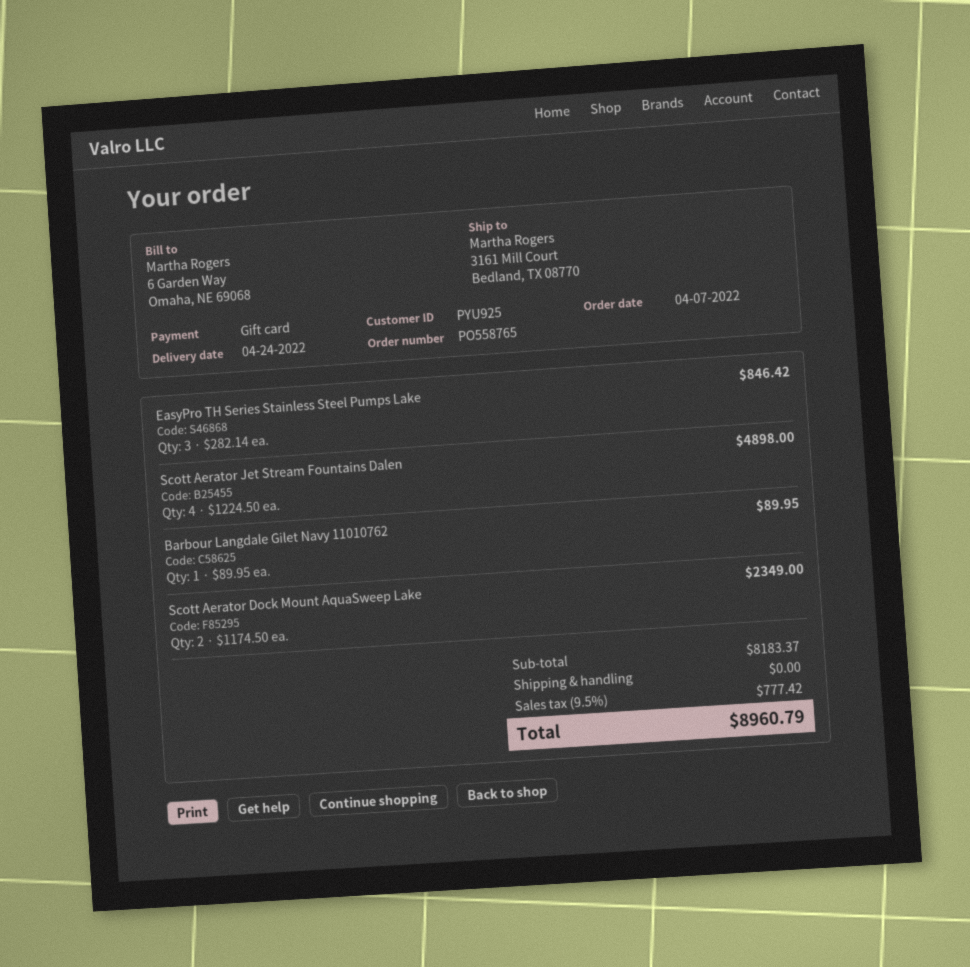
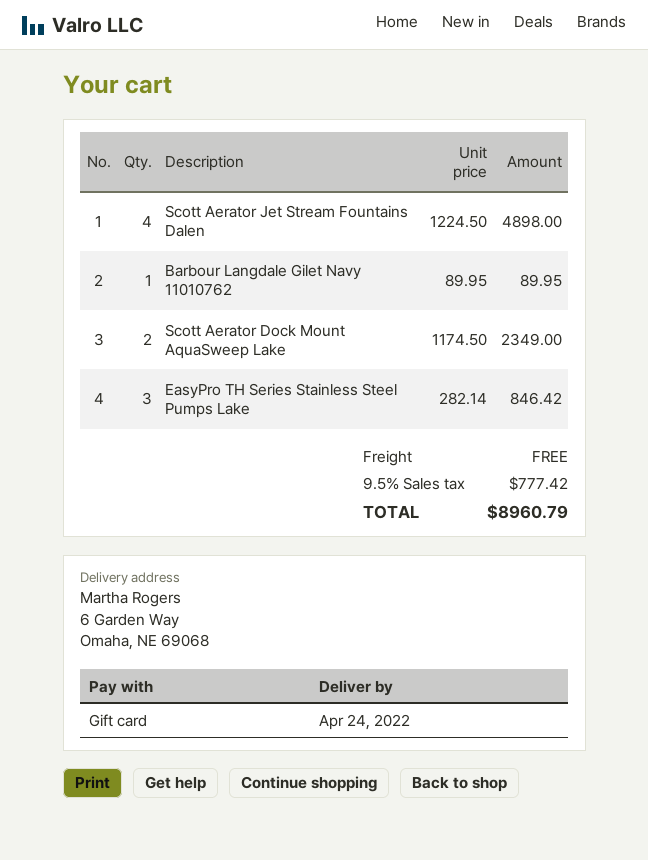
ship to: 3161 Mill Court, Bedland, TX 08770 -> 6 Garden Way, Omaha, NE 69068

